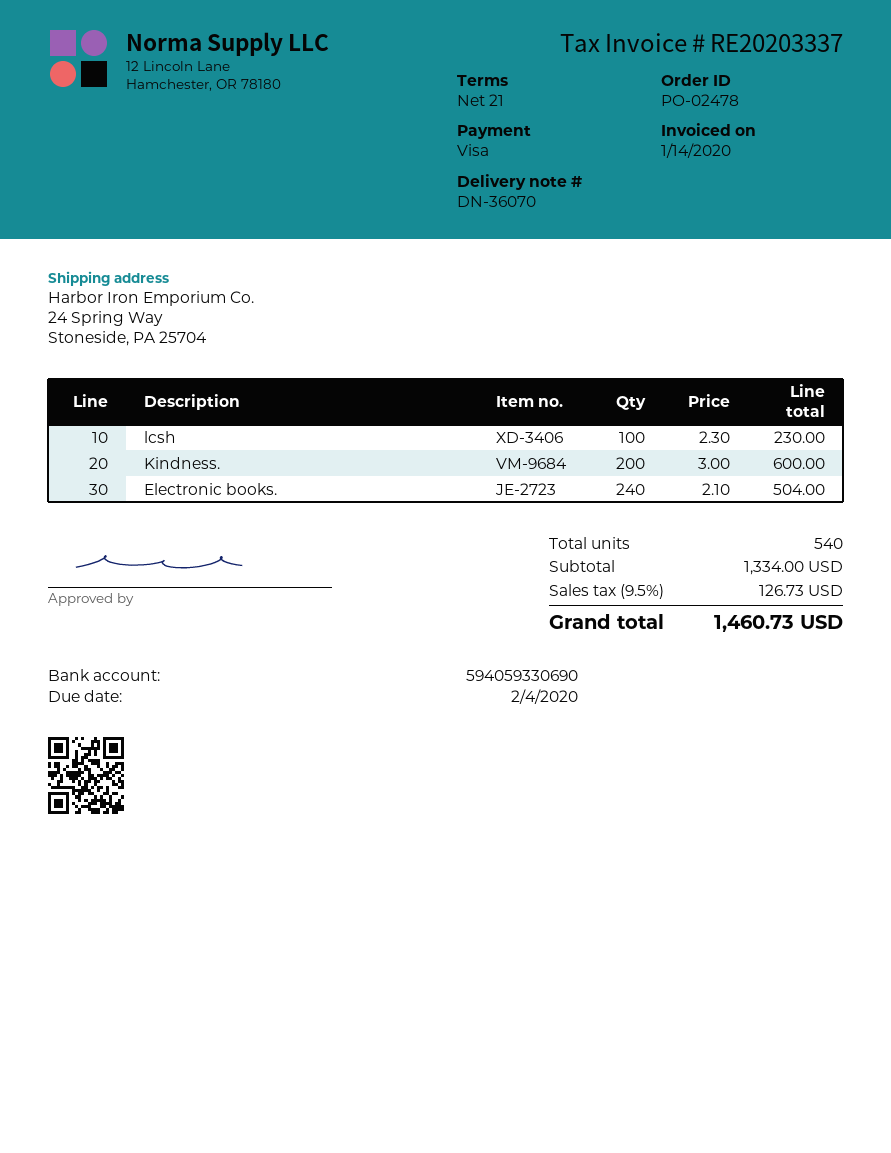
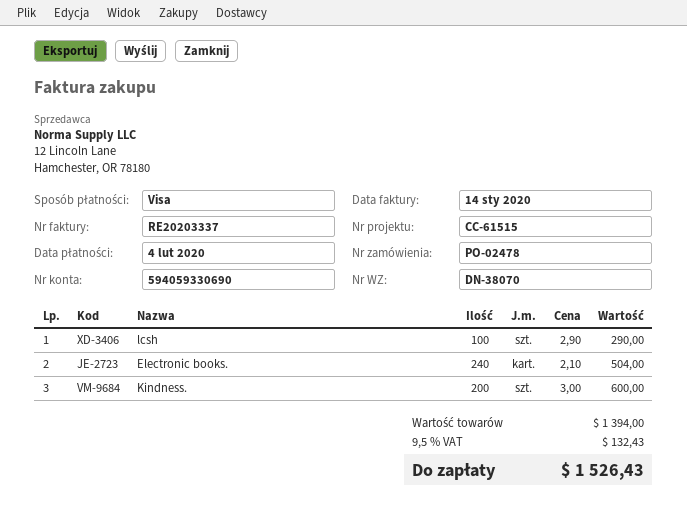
delivery note number: DN-36070 -> DN-38070
lcsh: 100 x 2.30 = 230.00 -> 100 x 2.90 = 290.00
subtotal: 1334.00 -> 1394.00
tax: 9.5% = 126.73 -> 9.5% = 132.43
total: 1460.73 -> 1526.43

